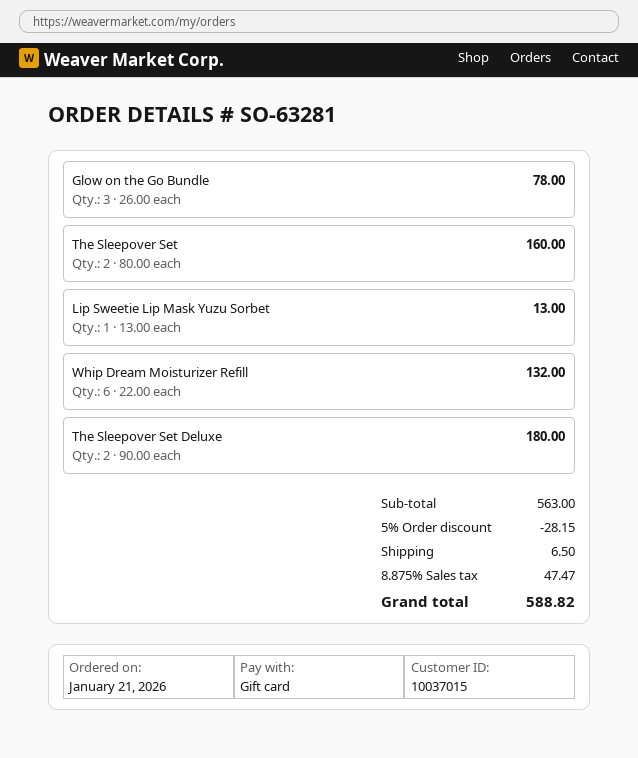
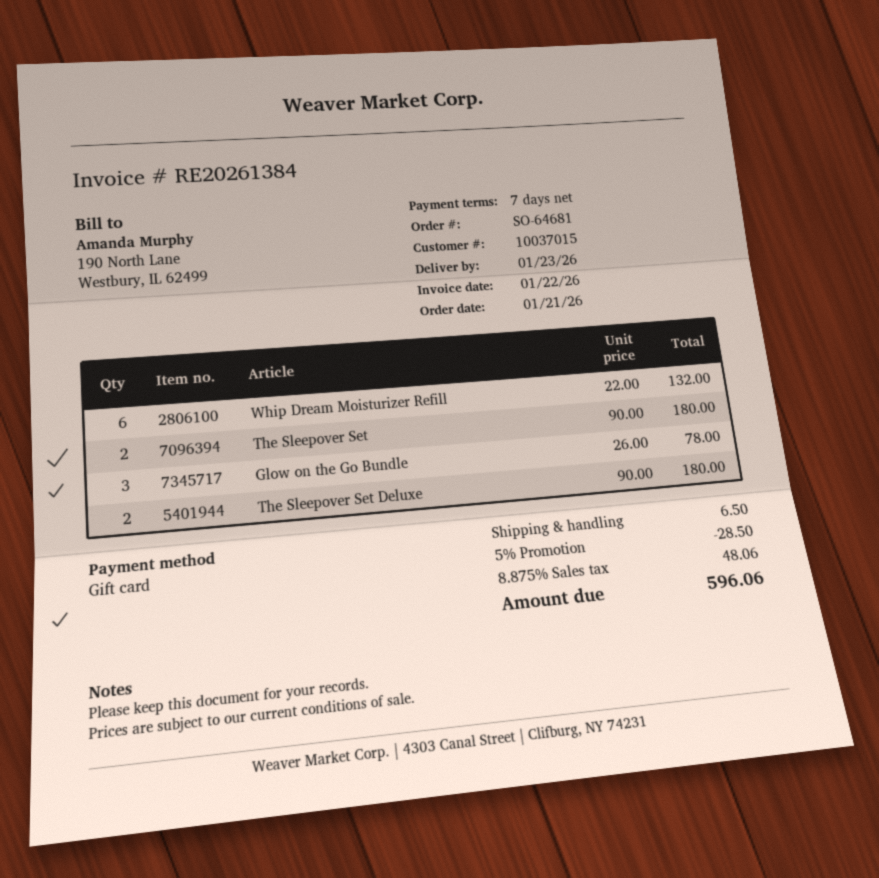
order number: SO-63281 -> SO-64681
The Sleepover Set: 2 x 80.00 = 160.00 -> 2 x 90.00 = 180.00
Lip Sweetie Lip Mask Yuzu Sorbet: 1 x 13.00 = 13.00 -> none
discount: 5% = 28.15 -> 5% = 28.50
tax: 8.875% = 47.47 -> 8.875% = 48.06
total: 588.82 -> 596.06

